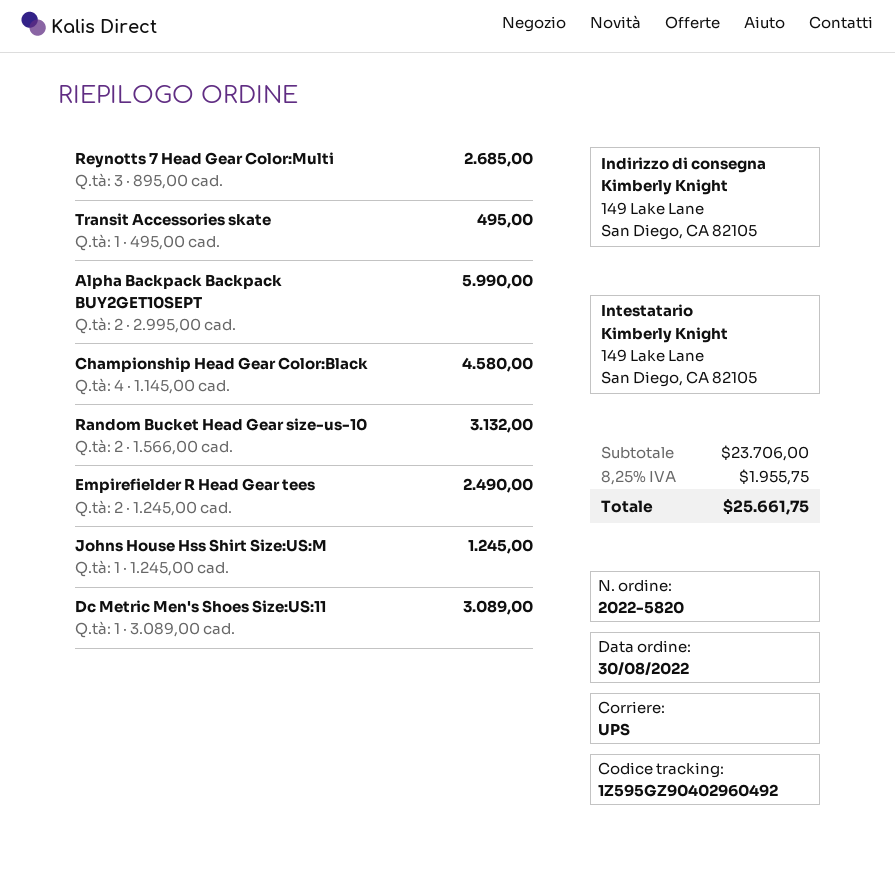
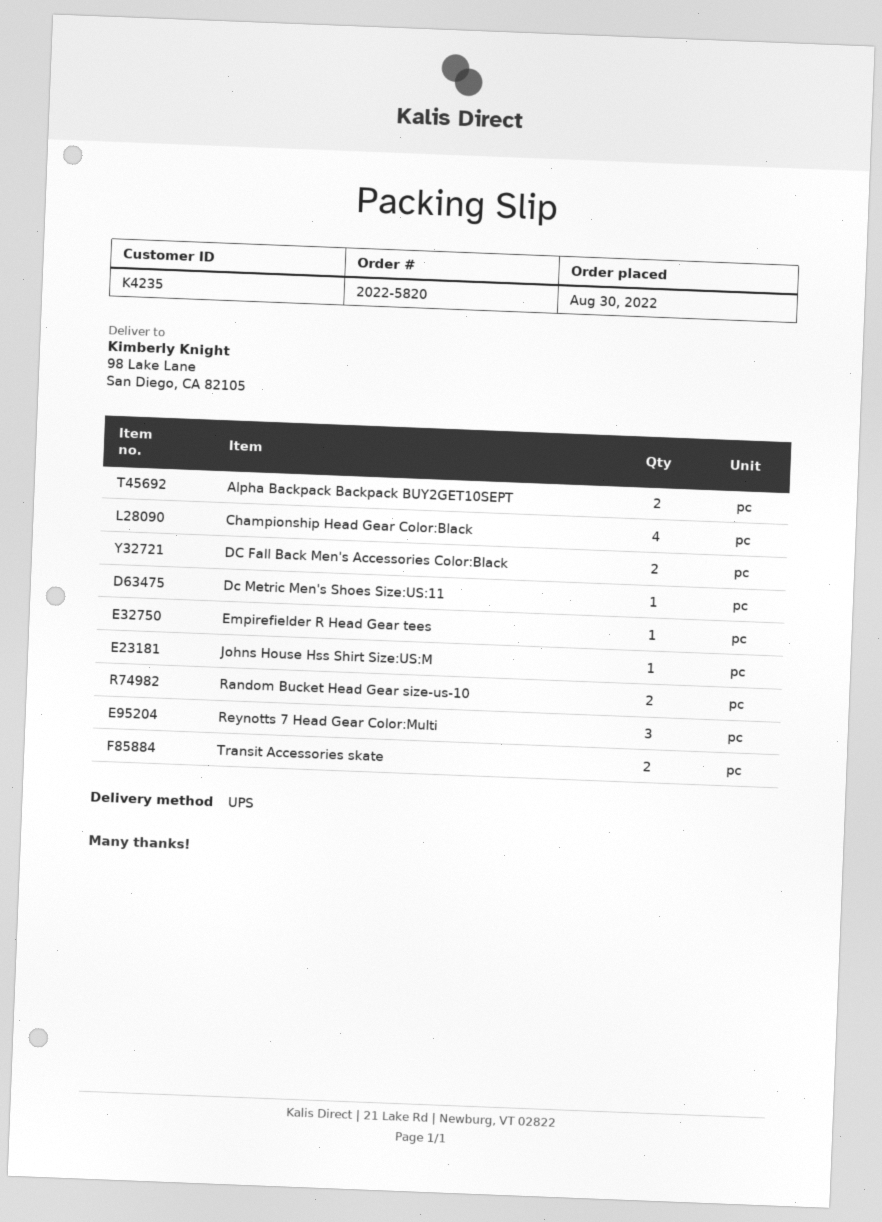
ship to: 149 Lake Lane, San Diego, CA 82105 -> 98 Lake Lane, San Diego, CA 82105
Transit Accessories skate: 1 -> 2
Empirefielder R Head Gear tees: 2 -> 1
DC Fall Back Men's Accessories Color:Black: none -> 2

